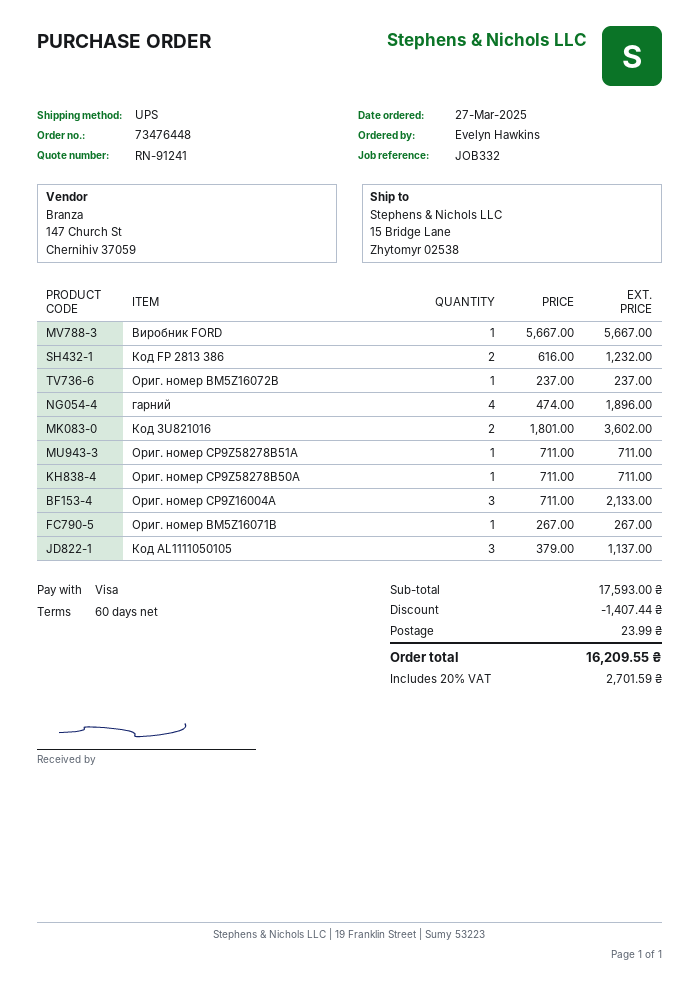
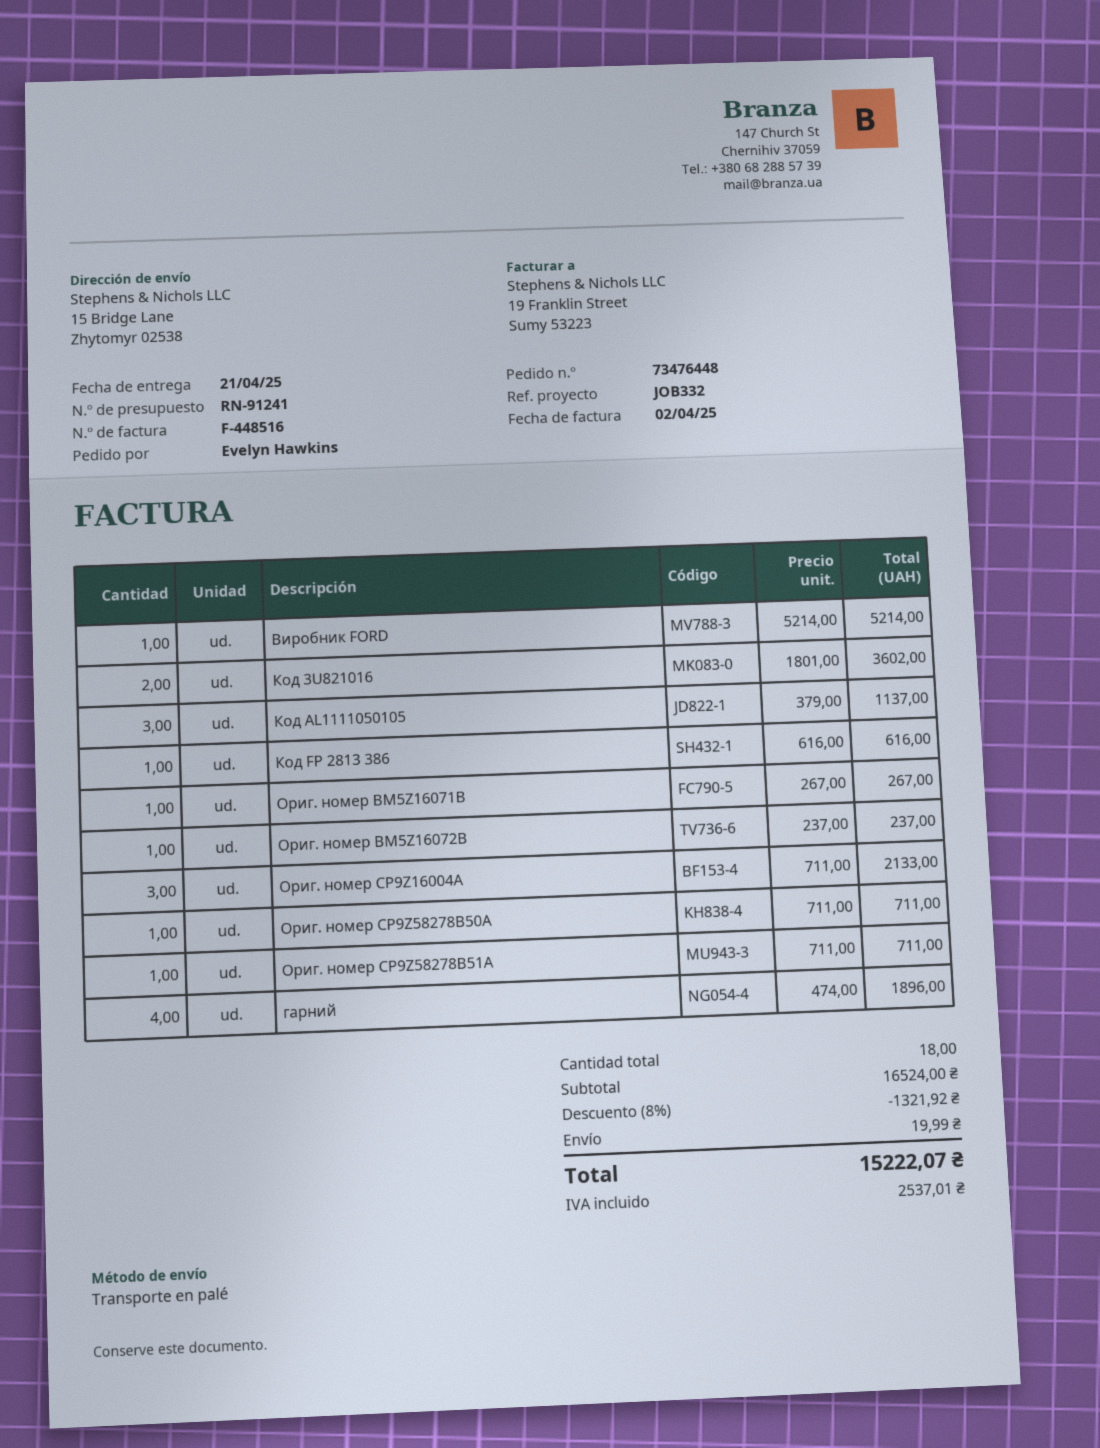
shipping method: UPS -> pallet freight
Виробник FORD: 1 x 5667.00 = 5667.00 -> 1 x 5214.00 = 5214.00
Код FP 2813 386: 2 x 616.00 = 1232.00 -> 1 x 616.00 = 616.00
subtotal: 17593.00 -> 16524.00
discount: 1407.44 -> 1321.92
shipping: 23.99 -> 19.99
tax: 2701.59 -> 2537.01
total: 16209.55 -> 15222.07

